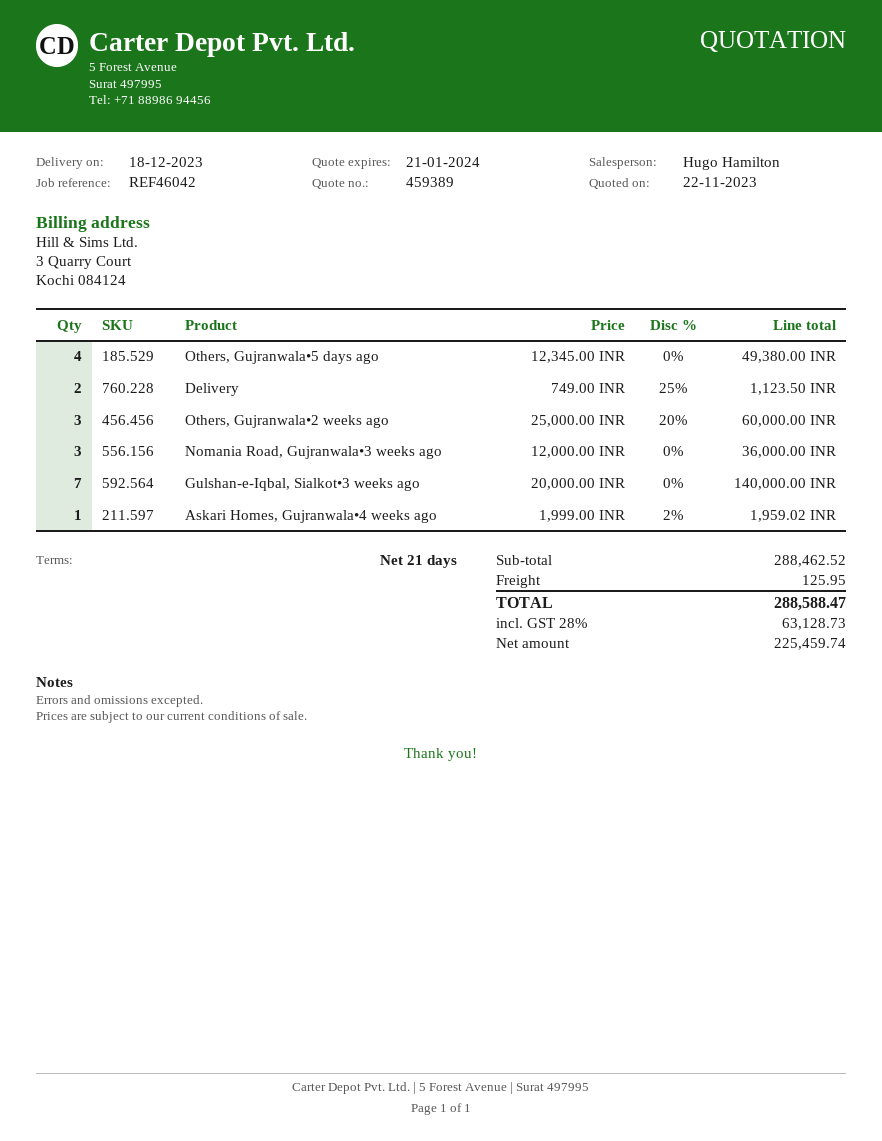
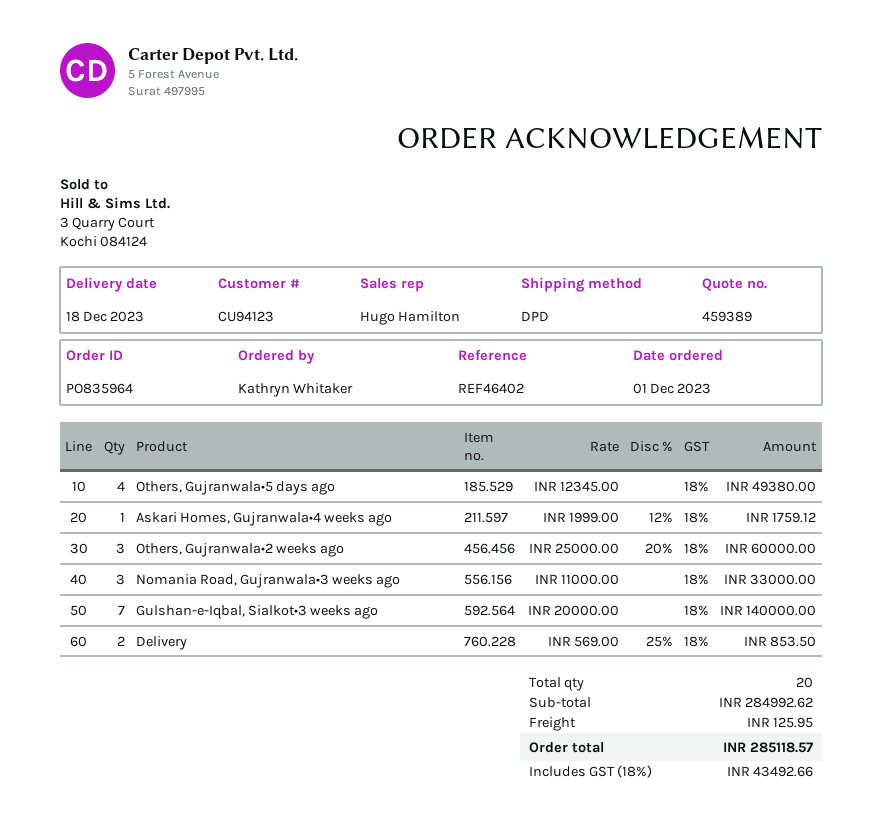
reference: REF46042 -> REF46402
Delivery: 2 x 749.00 - 25% = 1123.50 -> 2 x 569.00 - 25% = 853.50
Nomania Road, Gujranwala•3 weeks ago: 3 x 12000.00 = 36000.00 -> 3 x 11000.00 = 33000.00
Askari Homes, Gujranwala•4 weeks ago: 1 x 1999.00 - 2% = 1959.02 -> 1 x 1999.00 - 12% = 1759.12
subtotal: 288462.52 -> 284992.62
tax: 28% = 63128.73 -> 18% = 43492.66
total: 288588.47 -> 285118.57

